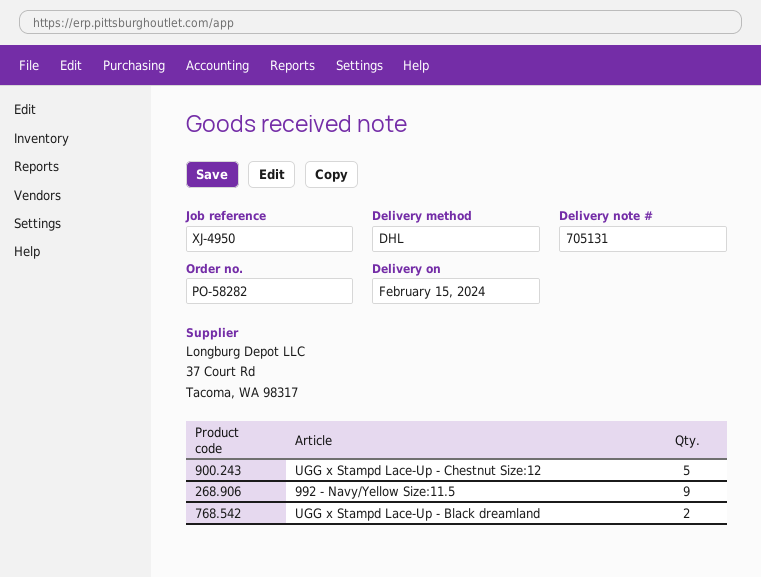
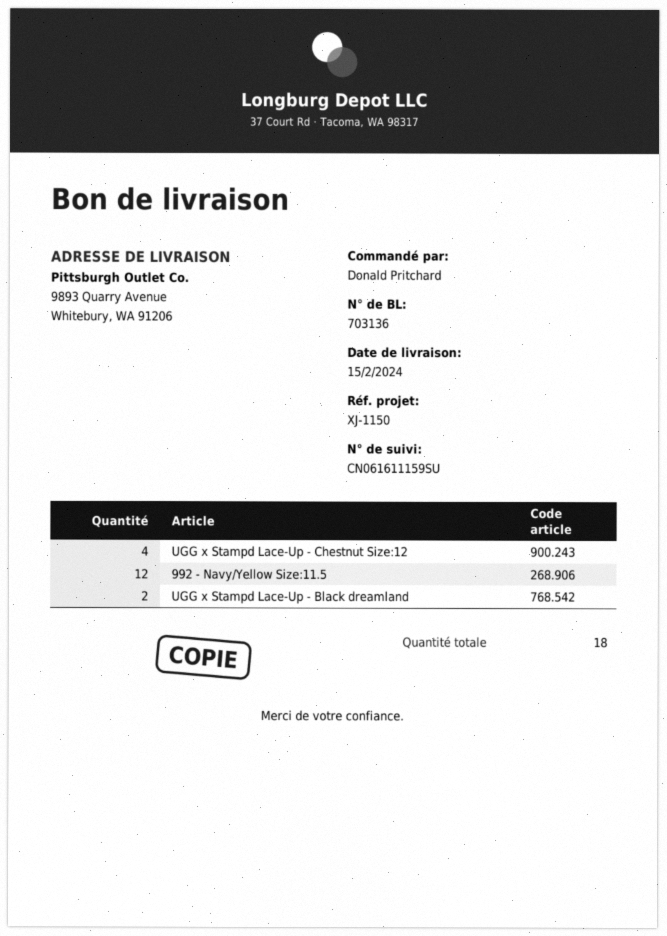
delivery note number: 705131 -> 703136
reference: XJ-4950 -> XJ-1150
UGG x Stampd Lace-Up - Chestnut Size:12: 5 -> 4
992 - Navy/Yellow Size:11.5: 9 -> 12

